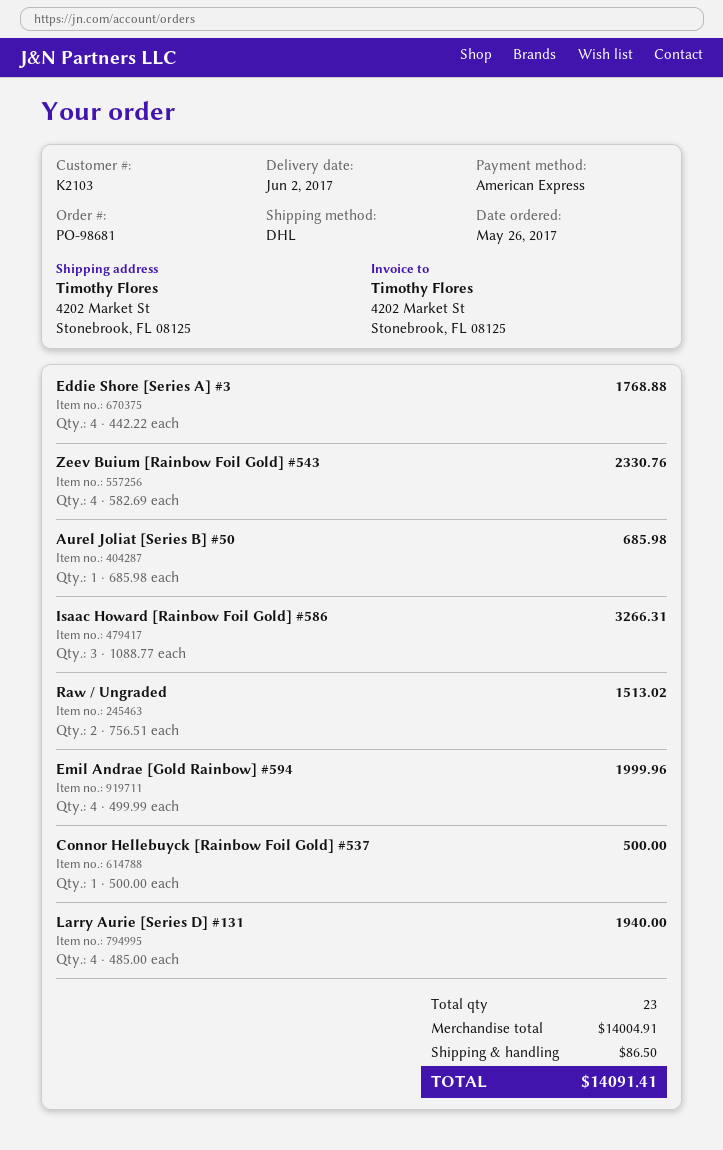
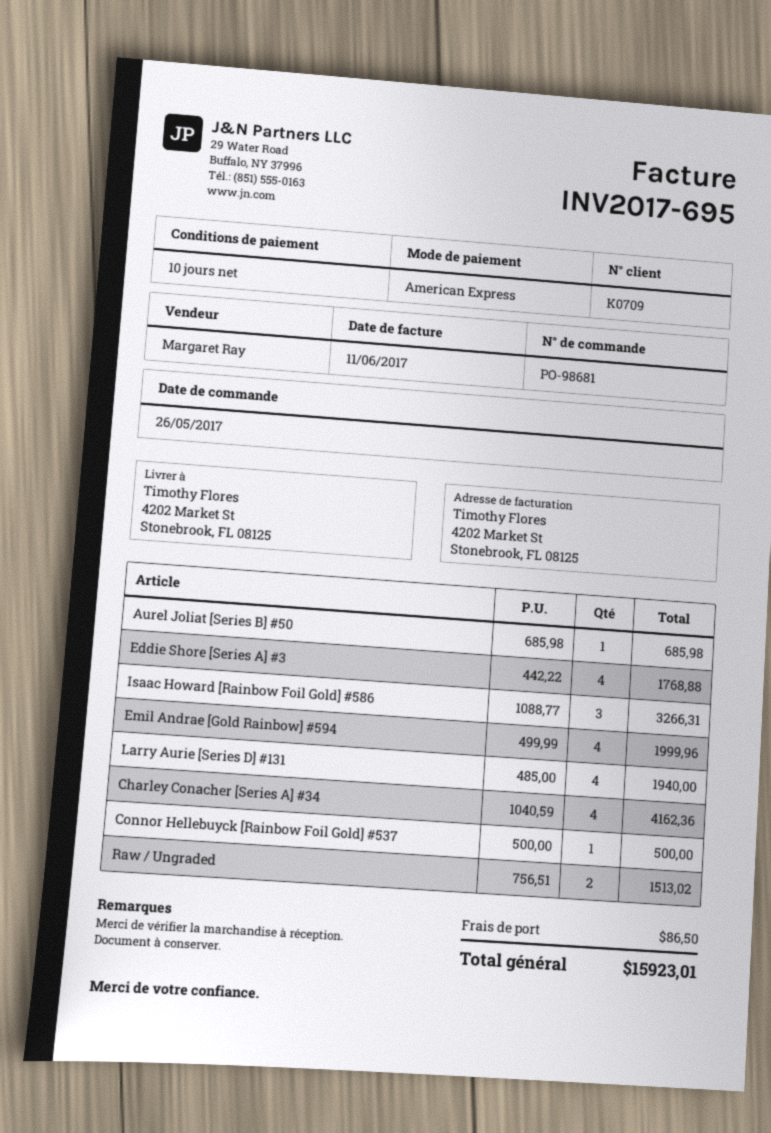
customer number: K2103 -> K0709
Zeev Buium [Rainbow Foil Gold] #543: 4 x 582.69 = 2330.76 -> none
Charley Conacher [Series A] #34: none -> 4 x 1040.59 = 4162.36
total: 14091.41 -> 15923.01

